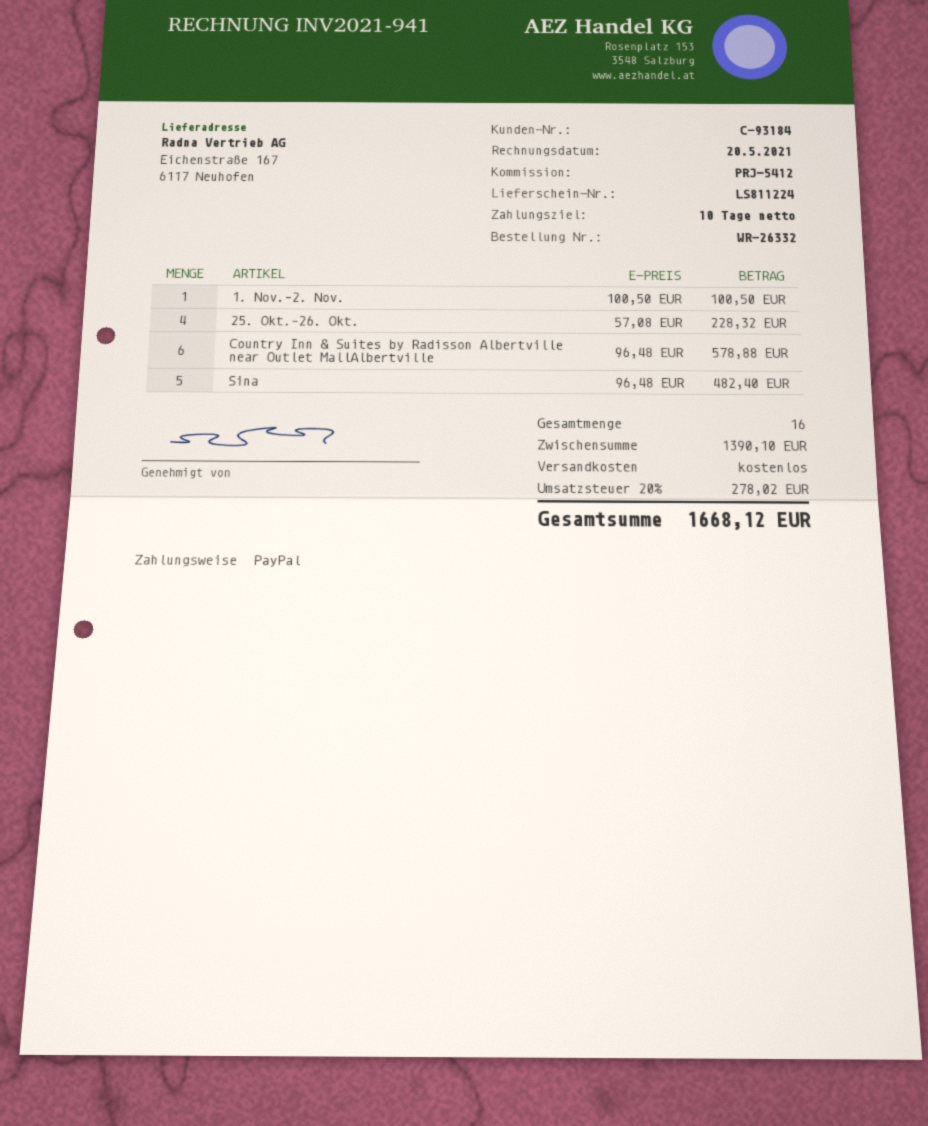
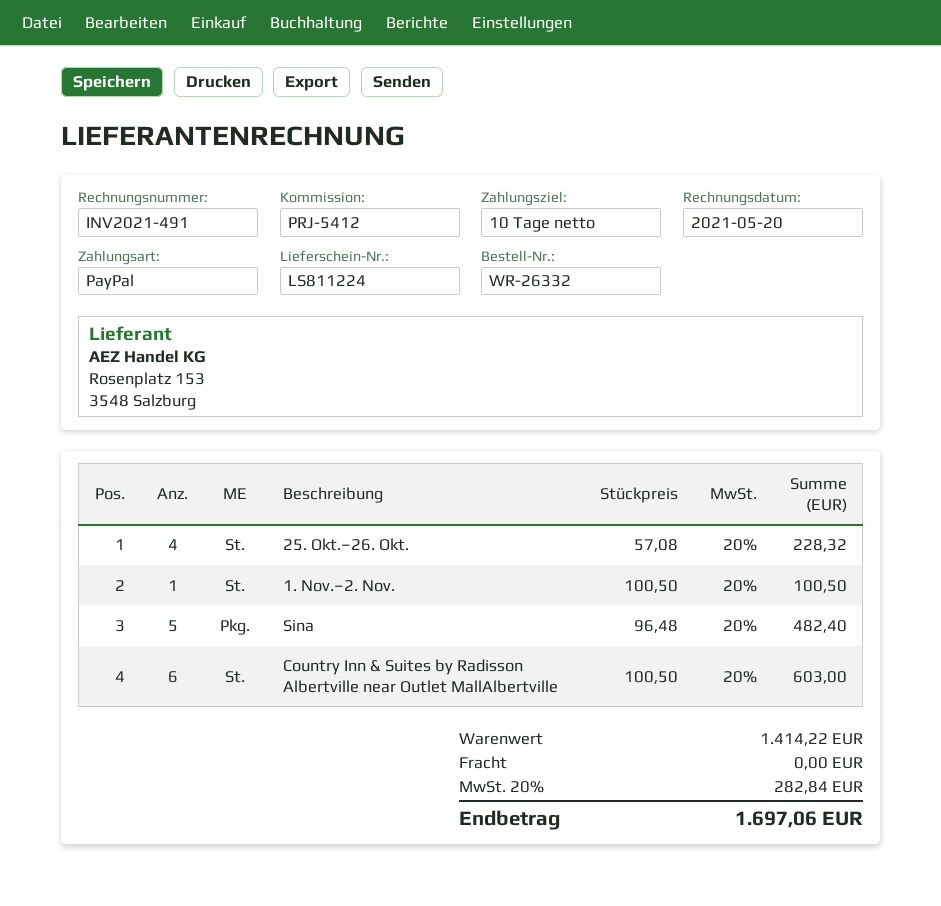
invoice number: INV2021-941 -> INV2021-491
Country Inn & Suites by Radisson Albertville near Outlet MallAlbertville: 6 x 96.48 = 578.88 -> 6 x 100.50 = 603.00
subtotal: 1390.10 -> 1414.22
tax: 20% = 278.02 -> 20% = 282.84
total: 1668.12 -> 1697.06

